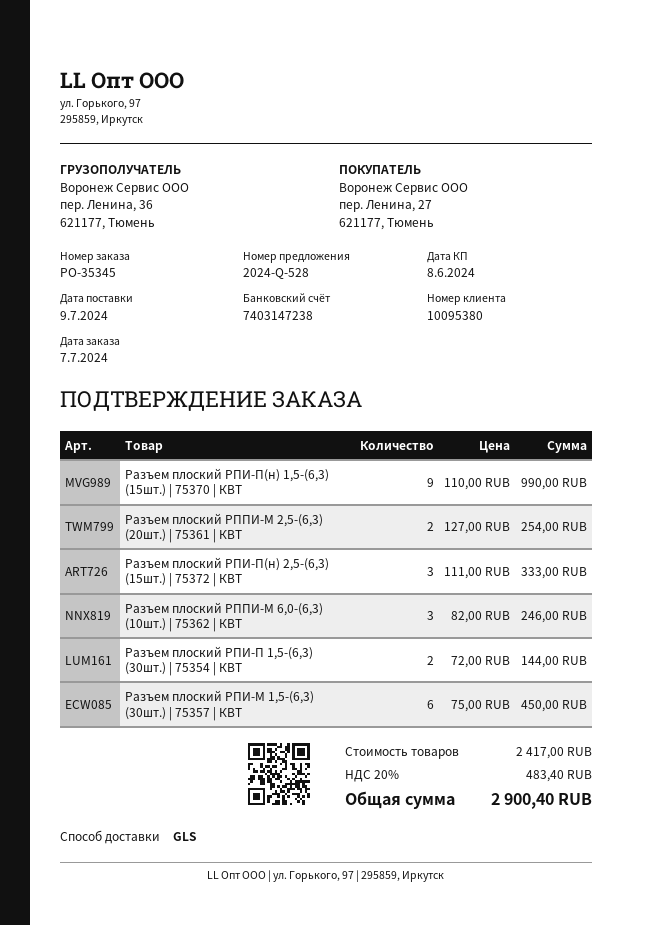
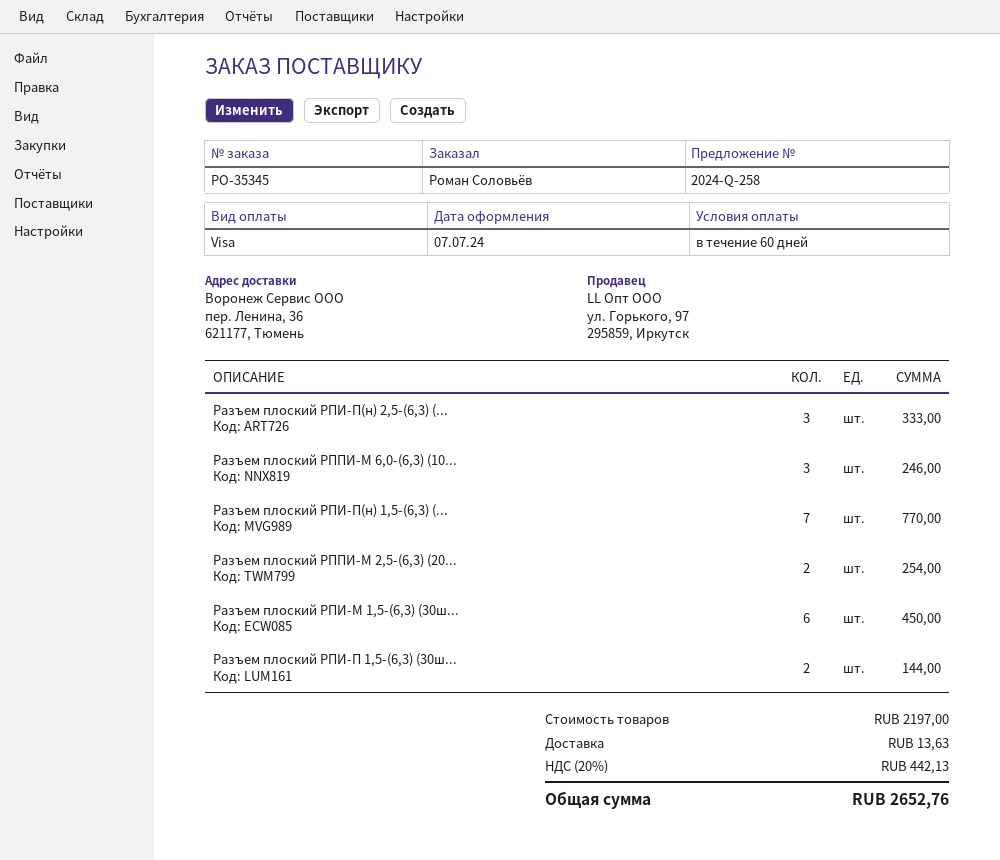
quote number: 2024-Q-528 -> 2024-Q-258
Разъем плоский РПИ-П(н) 1,5-(6,3) (15шт.) | 75370 | КВТ: 9 for 990.00 -> 7 for 770.00
subtotal: 2417.00 -> 2197.00
shipping: none -> 13.63
tax: 20% = 483.40 -> 20% = 442.13
total: 2900.40 -> 2652.76

